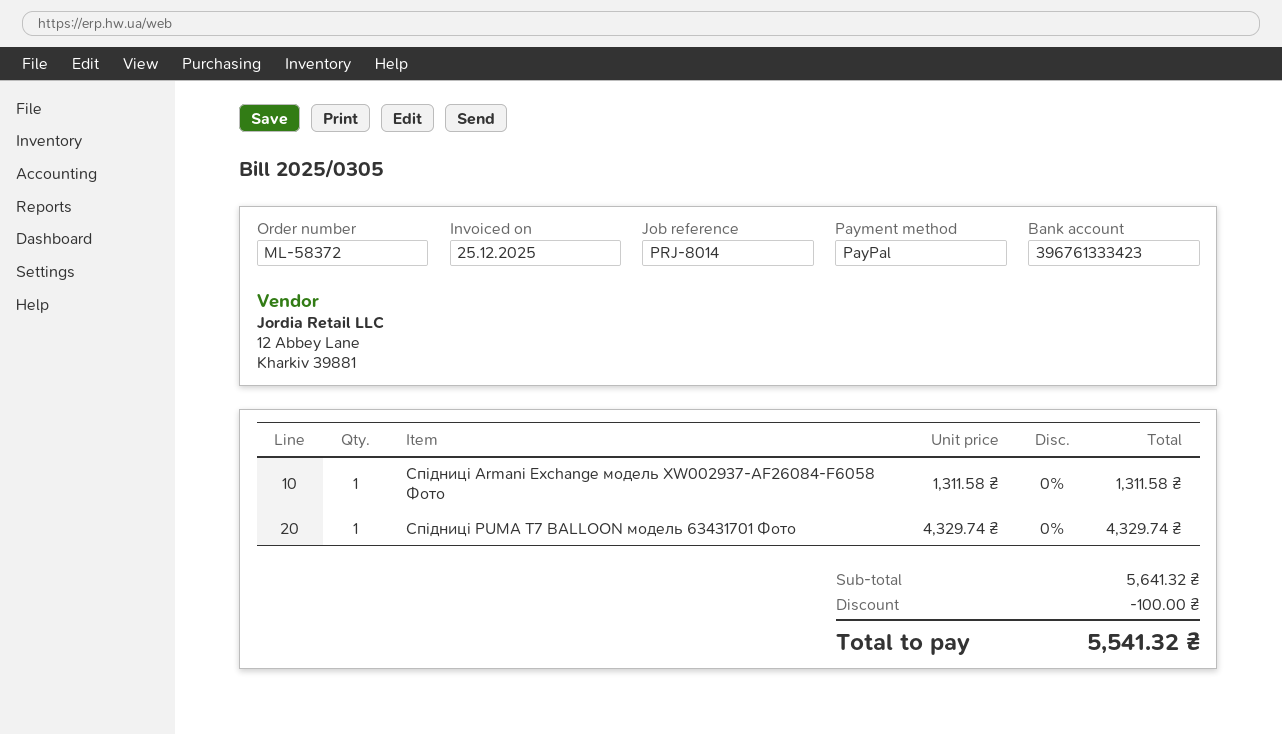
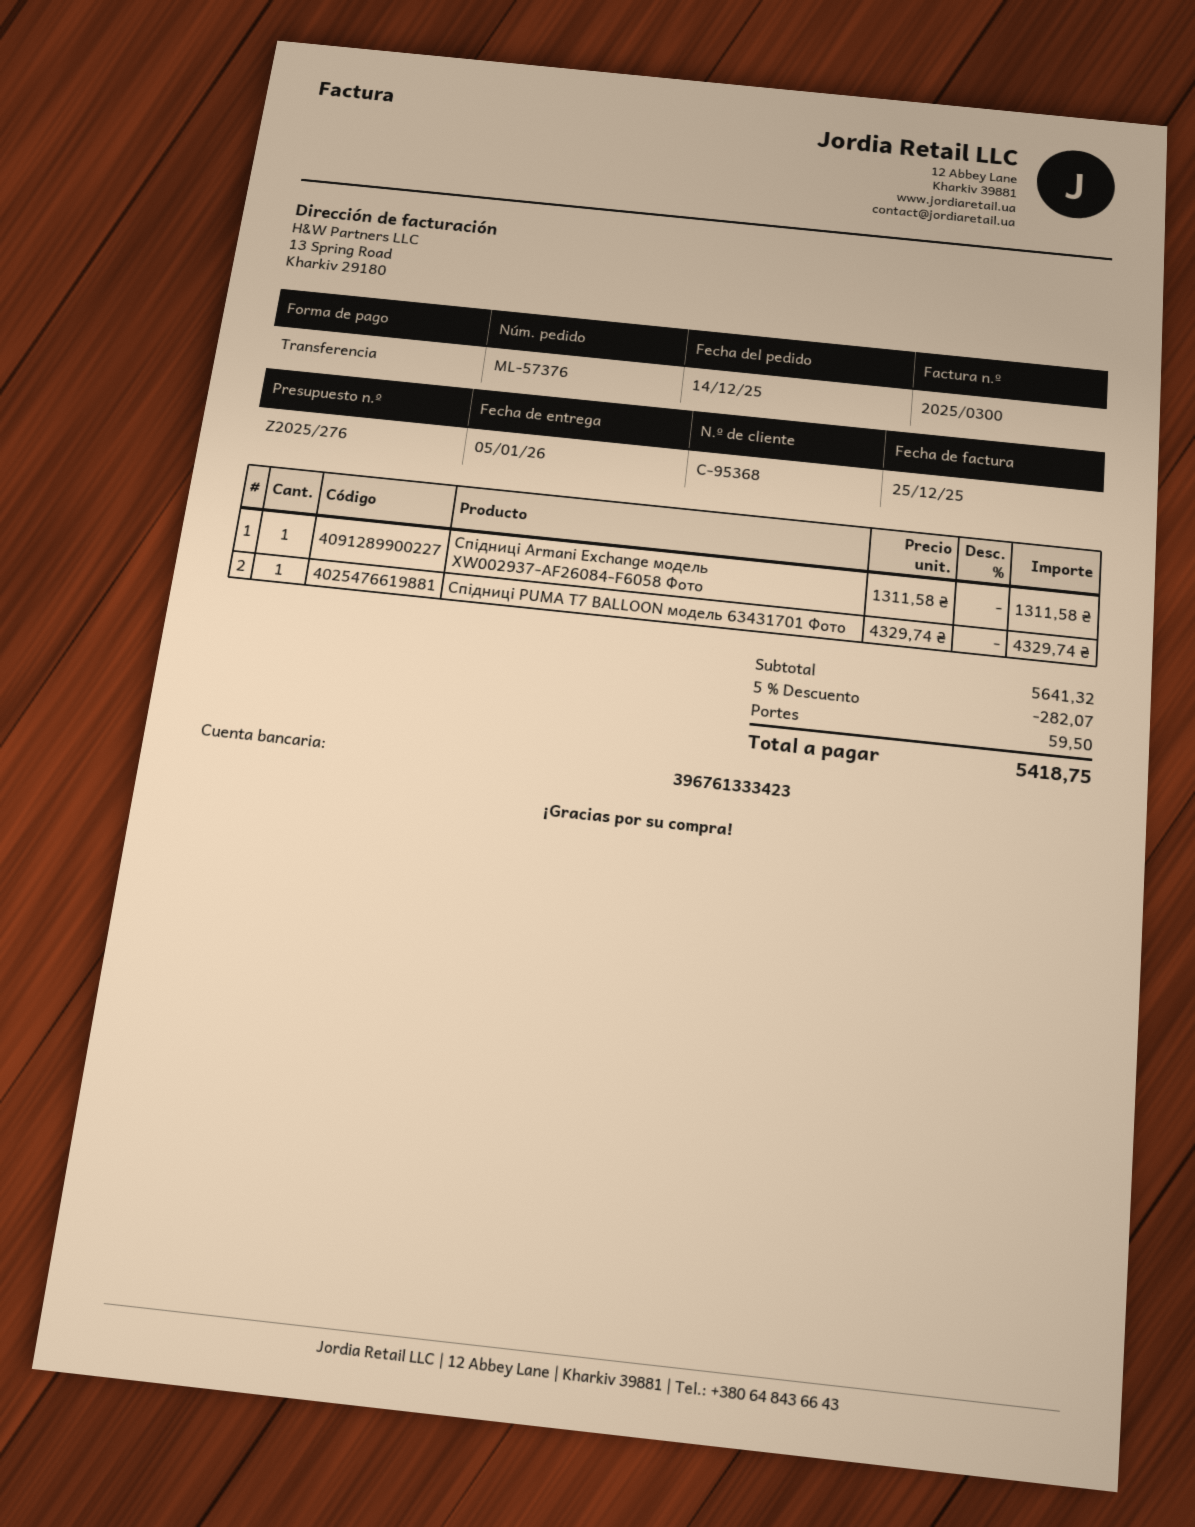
order number: ML-58372 -> ML-57376
invoice number: 2025/0305 -> 2025/0300
payment method: PayPal -> bank transfer
discount: 100.00 -> 282.07
shipping: none -> 59.50
total: 5541.32 -> 5418.75

